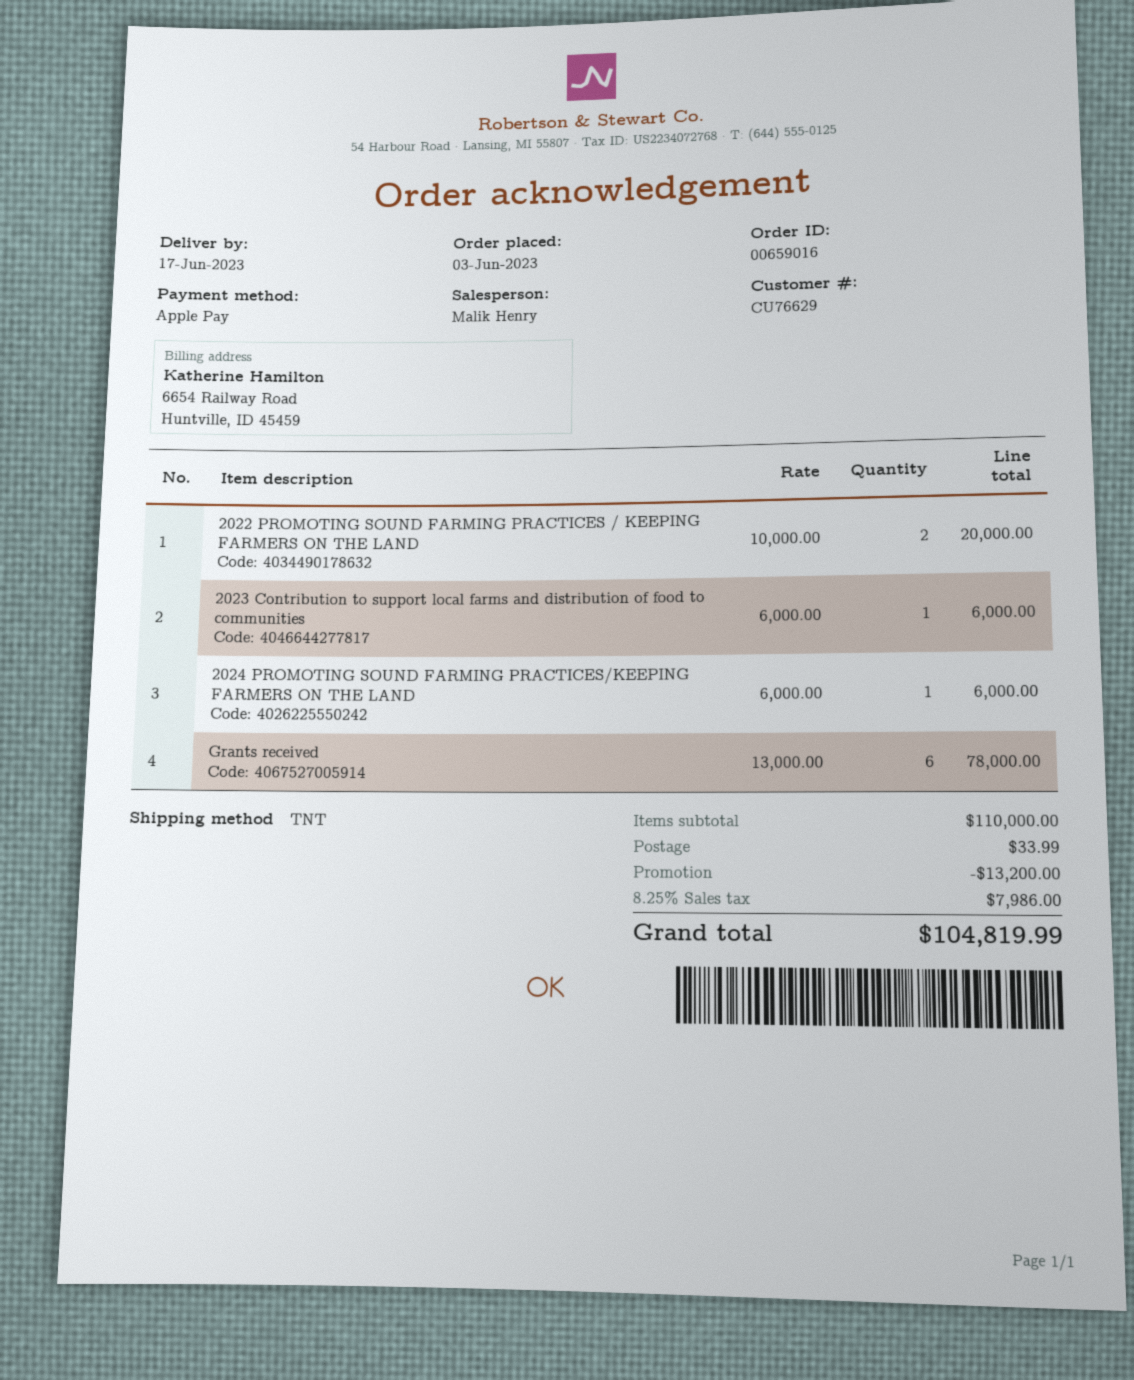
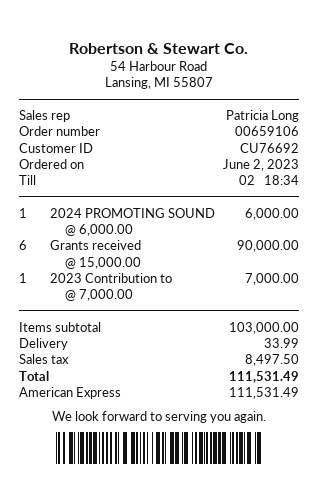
order number: 00659016 -> 00659106
order date: 2023-06-03 -> 2023-06-02
customer number: CU76629 -> CU76692
sales rep: Malik Henry -> Patricia Long
payment method: Apple Pay -> American Express
2022 PROMOTING SOUND FARMING PRACTICES / KEEPING FARMERS ON THE LAND: 2 x 10000.00 = 20000.00 -> none
2023 Contribution to support local farms and distribution of food to communities: 1 x 6000.00 = 6000.00 -> 1 x 7000.00 = 7000.00
Grants received: 6 x 13000.00 = 78000.00 -> 6 x 15000.00 = 90000.00
subtotal: 110000.00 -> 103000.00
discount: 13200.00 -> none
tax: 7986.00 -> 8497.50
total: 104819.99 -> 111531.49

